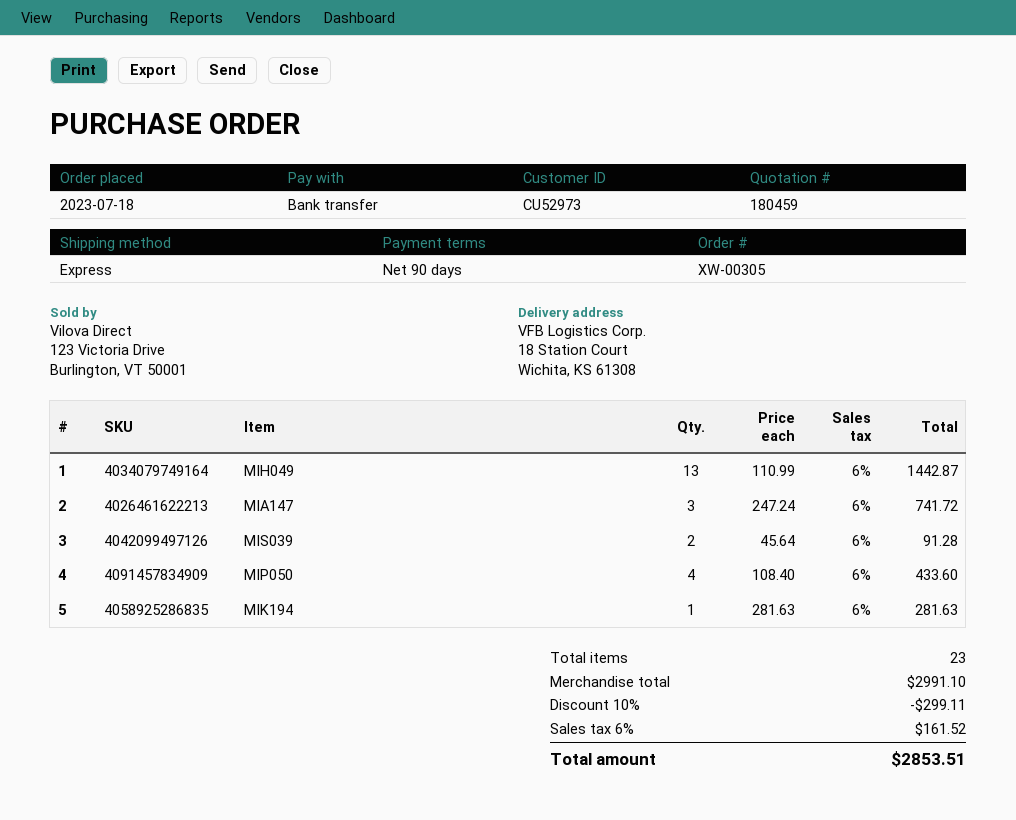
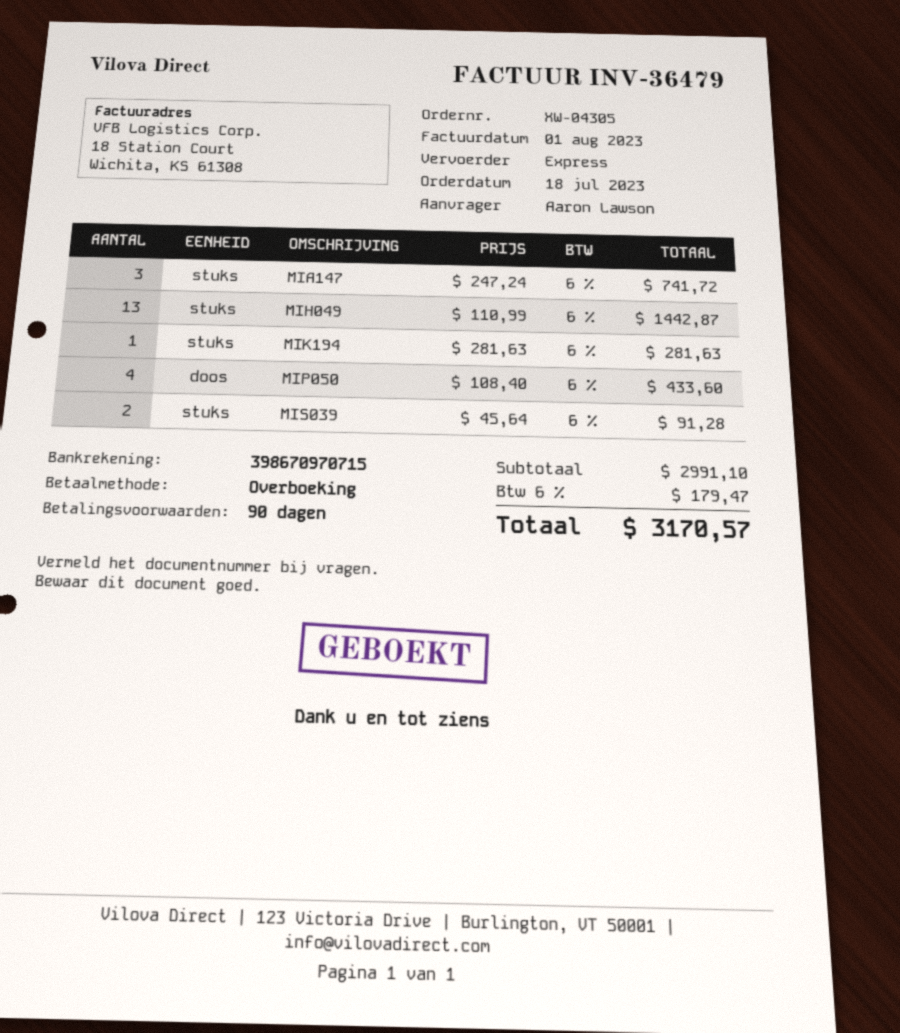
order number: XW-00305 -> XW-04305
discount: 10% = 299.11 -> none
tax: 6% = 161.52 -> 6% = 179.47
total: 2853.51 -> 3170.57

